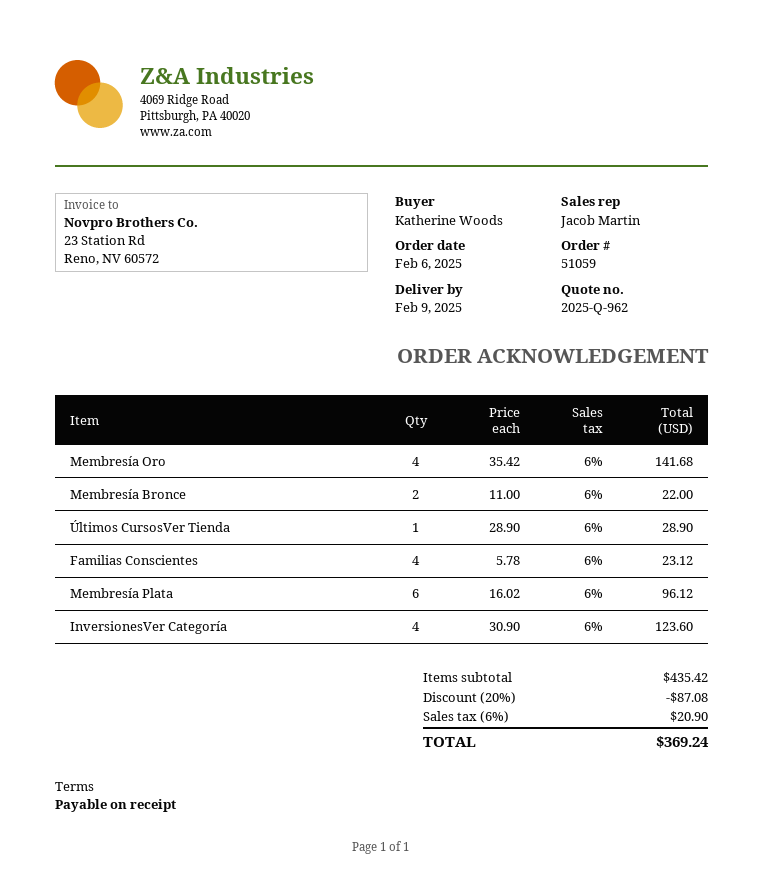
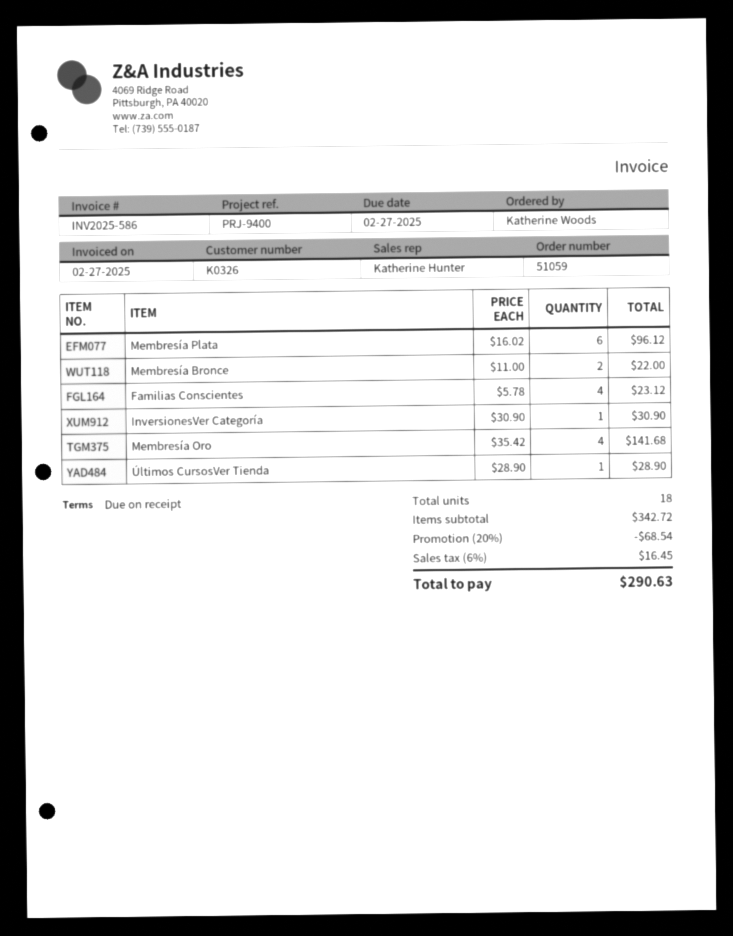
sales rep: Jacob Martin -> Katherine Hunter
InversionesVer Categoría: 4 x 30.90 = 123.60 -> 1 x 30.90 = 30.90
subtotal: 435.42 -> 342.72
discount: 20% = 87.08 -> 20% = 68.54
tax: 6% = 20.90 -> 6% = 16.45
total: 369.24 -> 290.63

